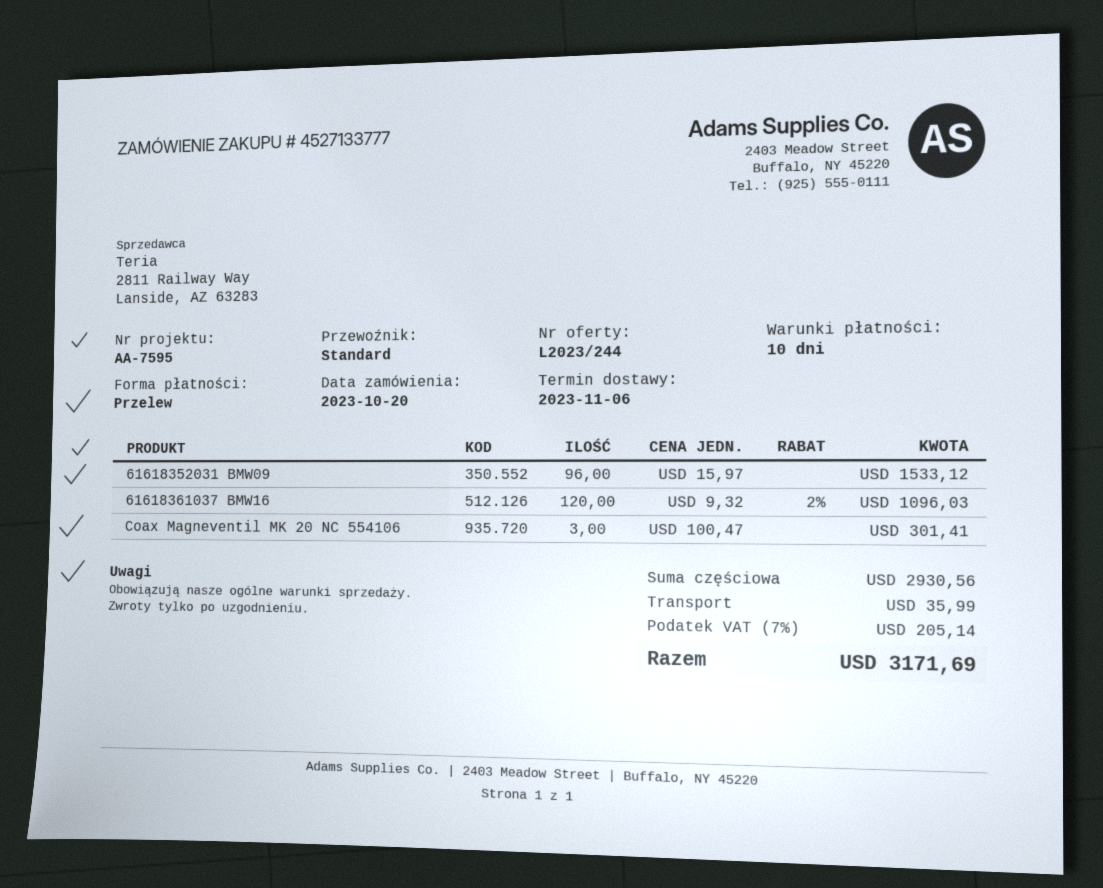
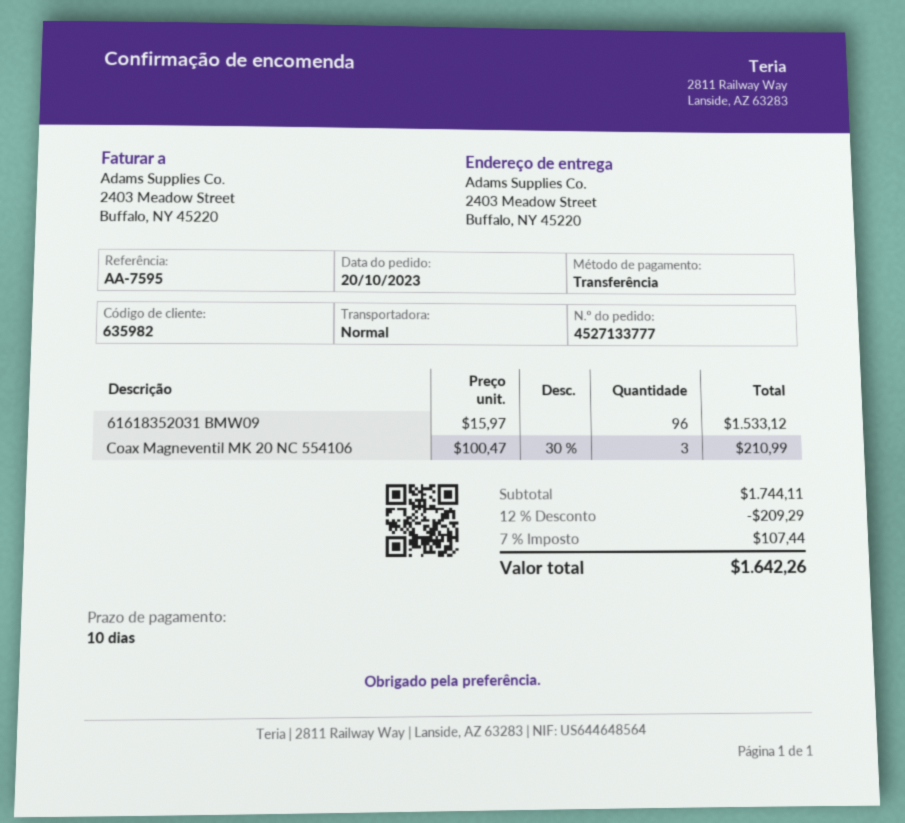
61618361037 BMW16: 120 x 9.32 - 2% = 1096.03 -> none
Coax Magneventil MK 20 NC 554106: 3 x 100.47 = 301.41 -> 3 x 100.47 - 30% = 210.99
subtotal: 2930.56 -> 1744.11
discount: none -> 12% = 209.29
shipping: 35.99 -> none
tax: 7% = 205.14 -> 7% = 107.44
total: 3171.69 -> 1642.26

